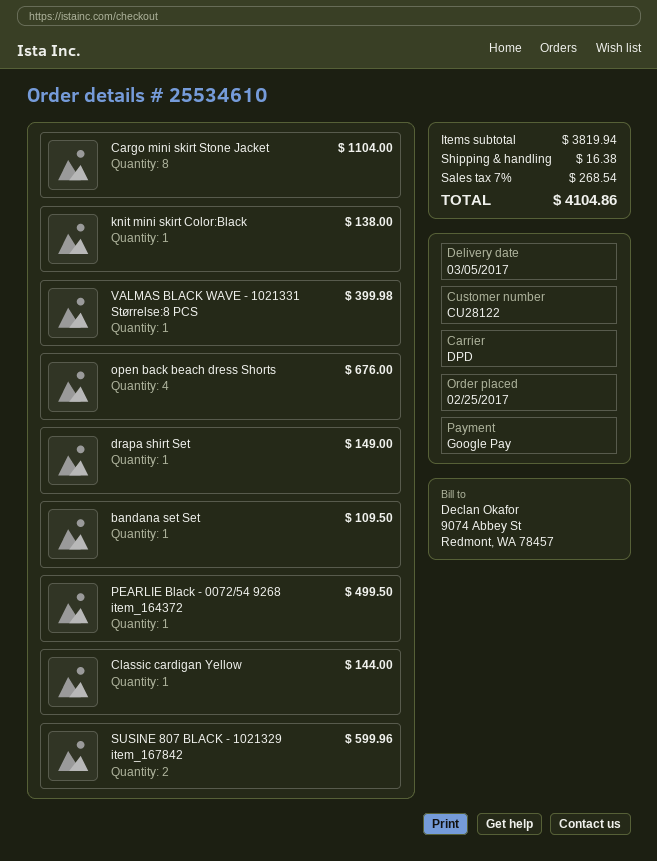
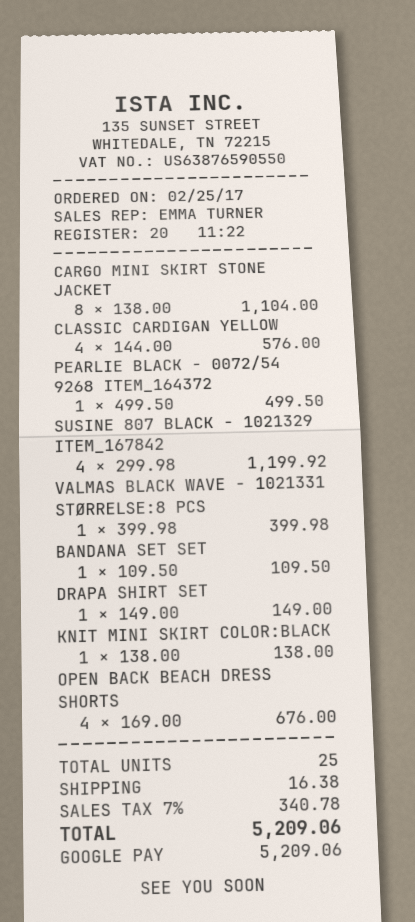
Classic cardigan Yellow: 1 for 144.00 -> 4 for 576.00
SUSINE 807 BLACK - 1021329 item_167842: 2 for 599.96 -> 4 for 1199.92
tax: 7% = 268.54 -> 7% = 340.78
total: 4104.86 -> 5209.06

